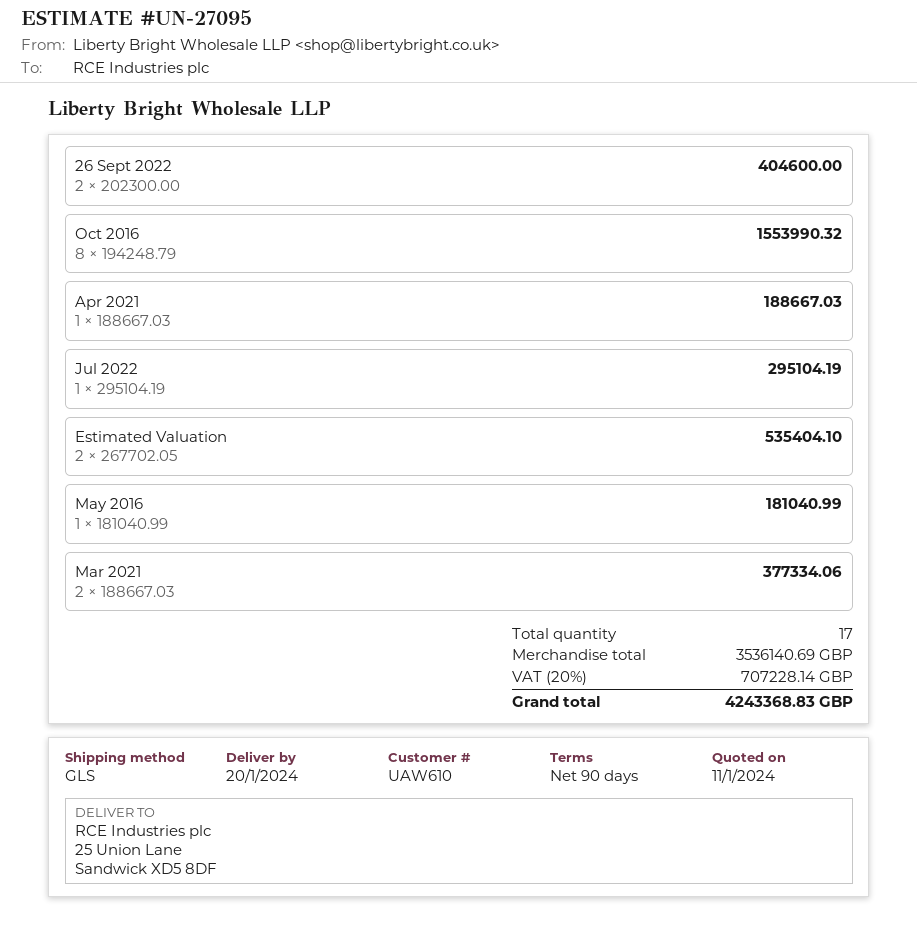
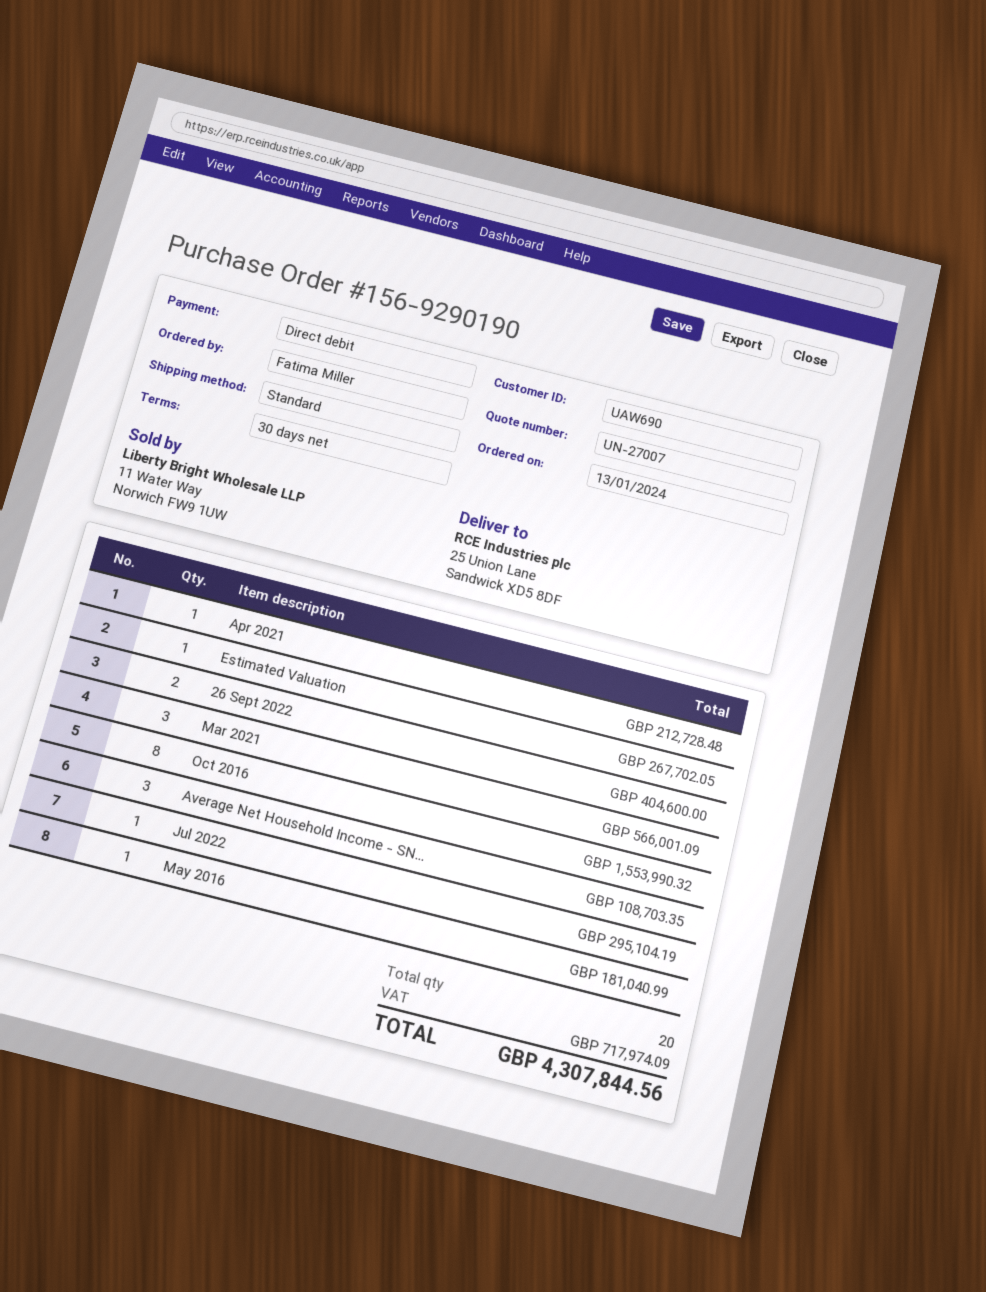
quote number: UN-27095 -> UN-27007
payment terms: 90 days -> 30 days
customer number: UAW610 -> UAW690
shipping method: GLS -> standard
Apr 2021: 1 for 188667.03 -> 1 for 212728.48
Estimated Valuation: 2 for 535404.10 -> 1 for 267702.05
Mar 2021: 2 for 377334.06 -> 3 for 566001.09
Average Net Household Income - SN...: none -> 3 for 108703.35
total quantity: 17 -> 20
tax: 707228.14 -> 717974.09
total: 4243368.83 -> 4307844.56

